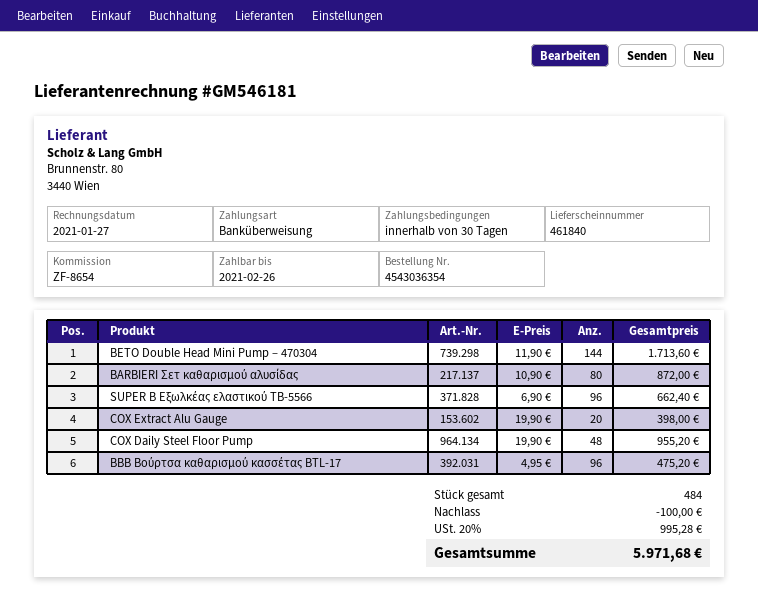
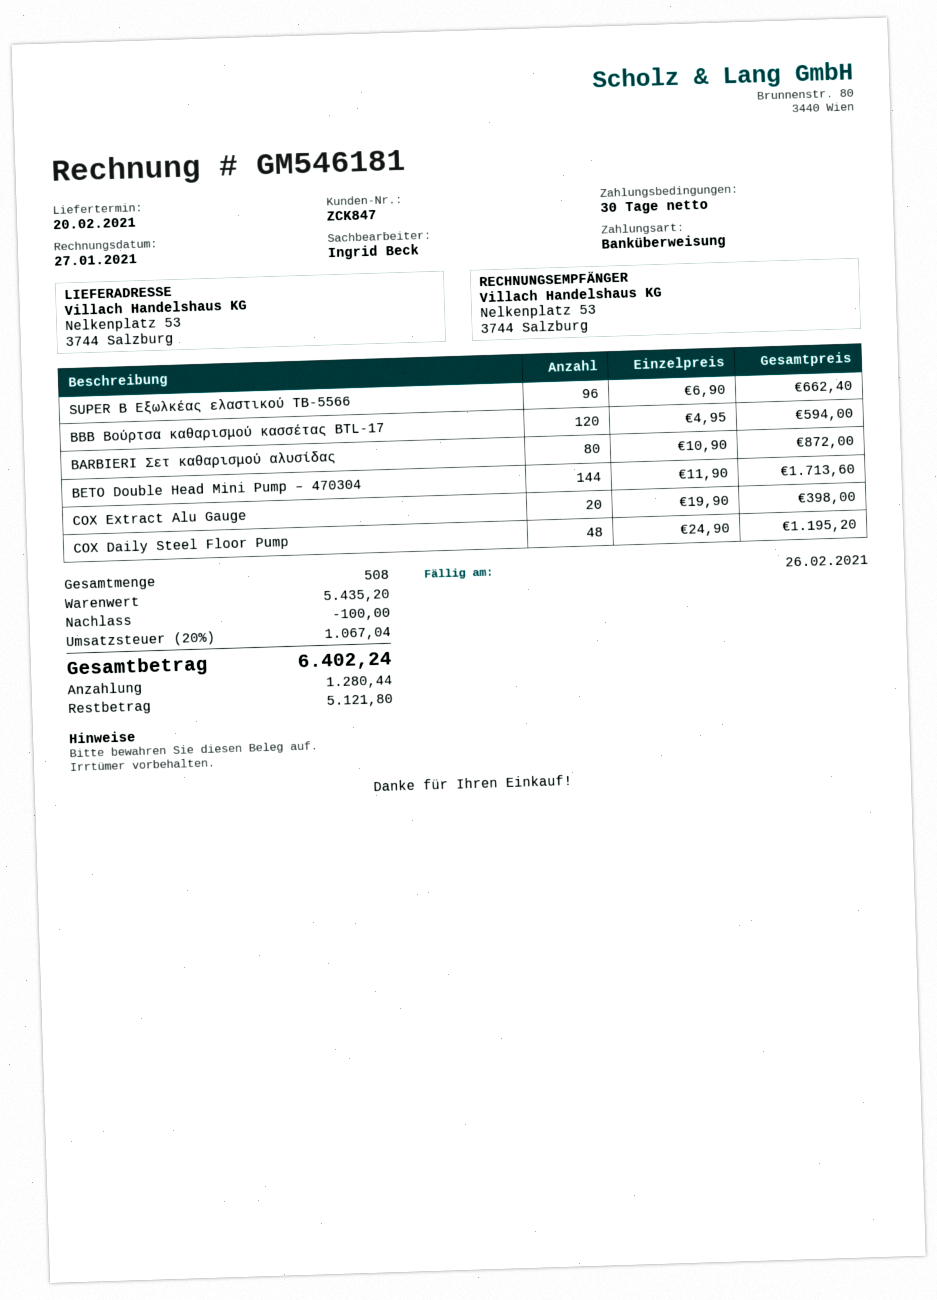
COX Daily Steel Floor Pump: 48 x 19.90 = 955.20 -> 48 x 24.90 = 1195.20
BBB Βούρτσα καθαρισμού κασσέτας BTL-17: 96 x 4.95 = 475.20 -> 120 x 4.95 = 594.00
total quantity: 484 -> 508
tax: 20% = 995.28 -> 20% = 1067.04
total: 5971.68 -> 6402.24

